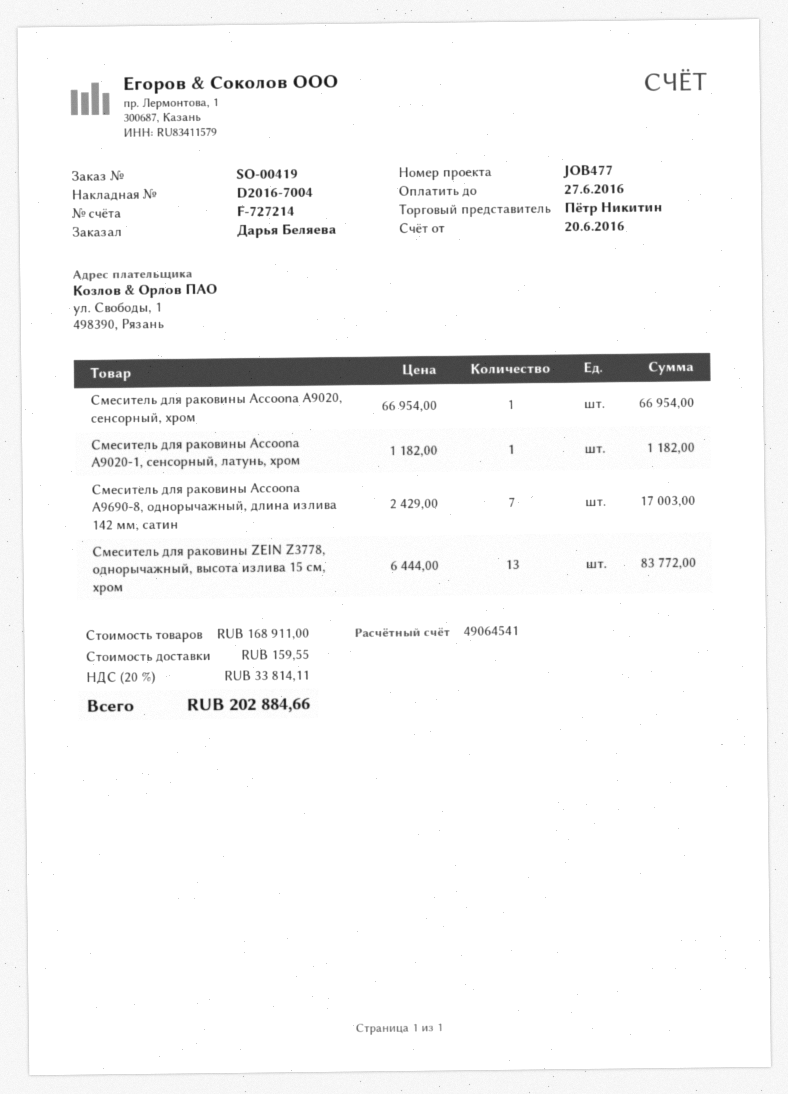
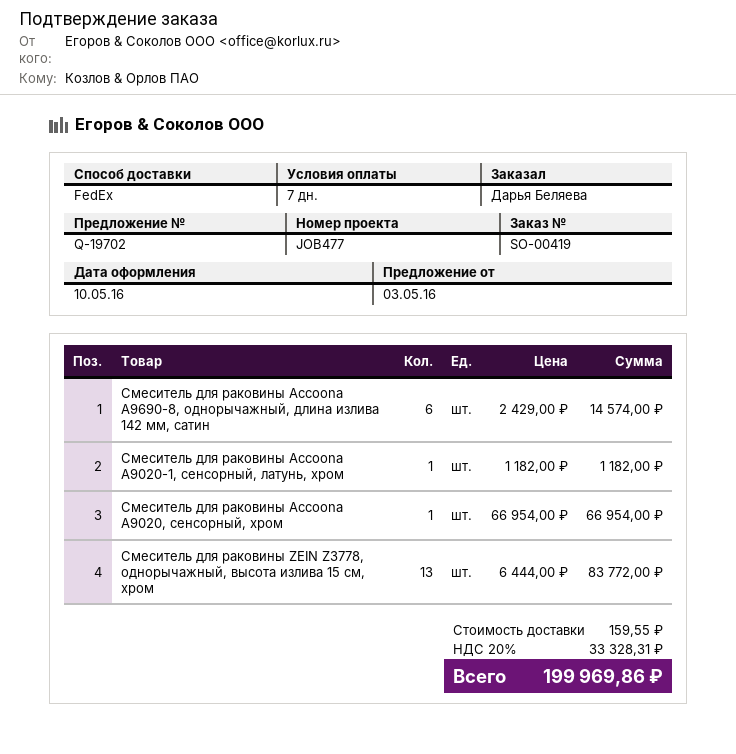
Смеситель для раковины Accoona A9690-8, однорычажный, длина излива 142 мм, сатин: 7 x 2429.00 = 17003.00 -> 6 x 2429.00 = 14574.00
tax: 20% = 33814.11 -> 20% = 33328.31
total: 202884.66 -> 199969.86

